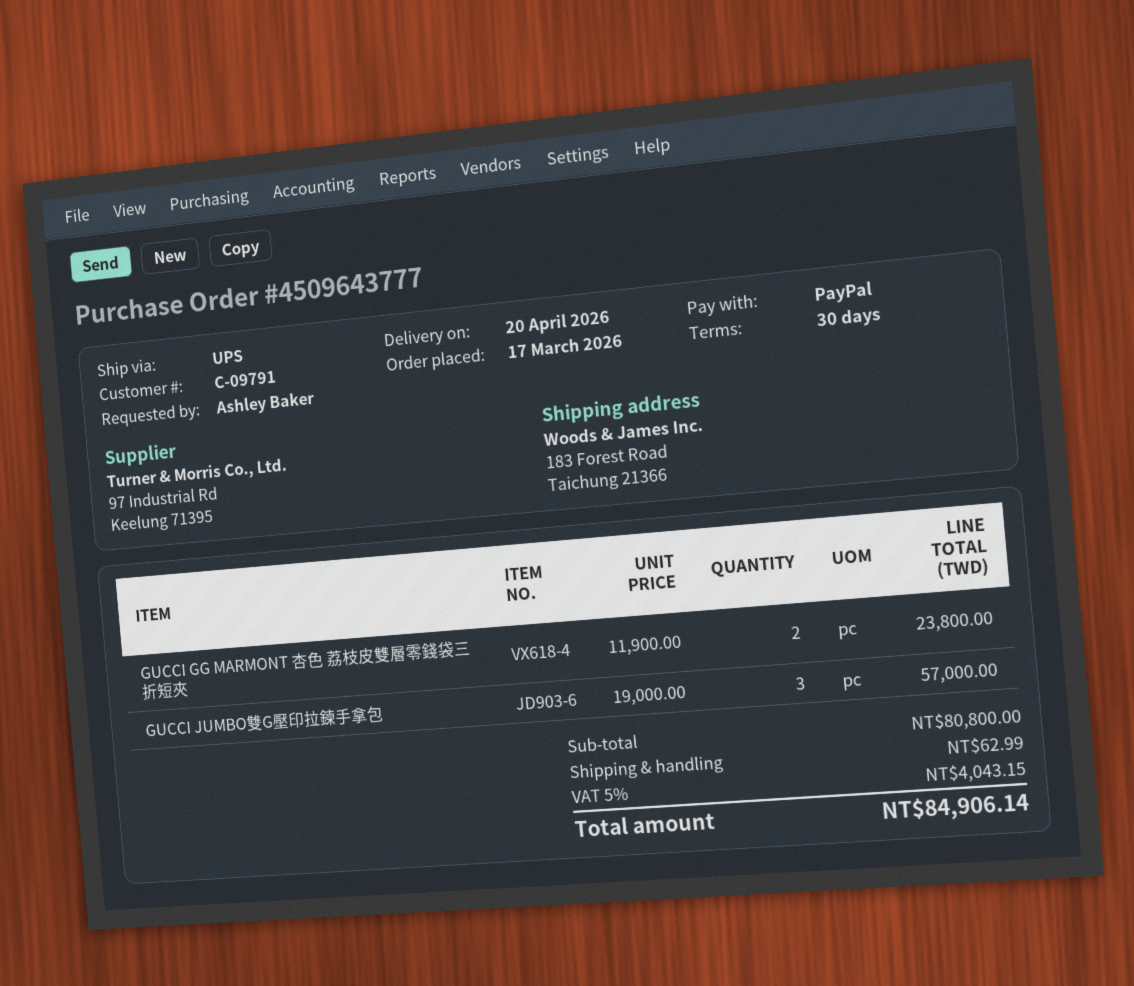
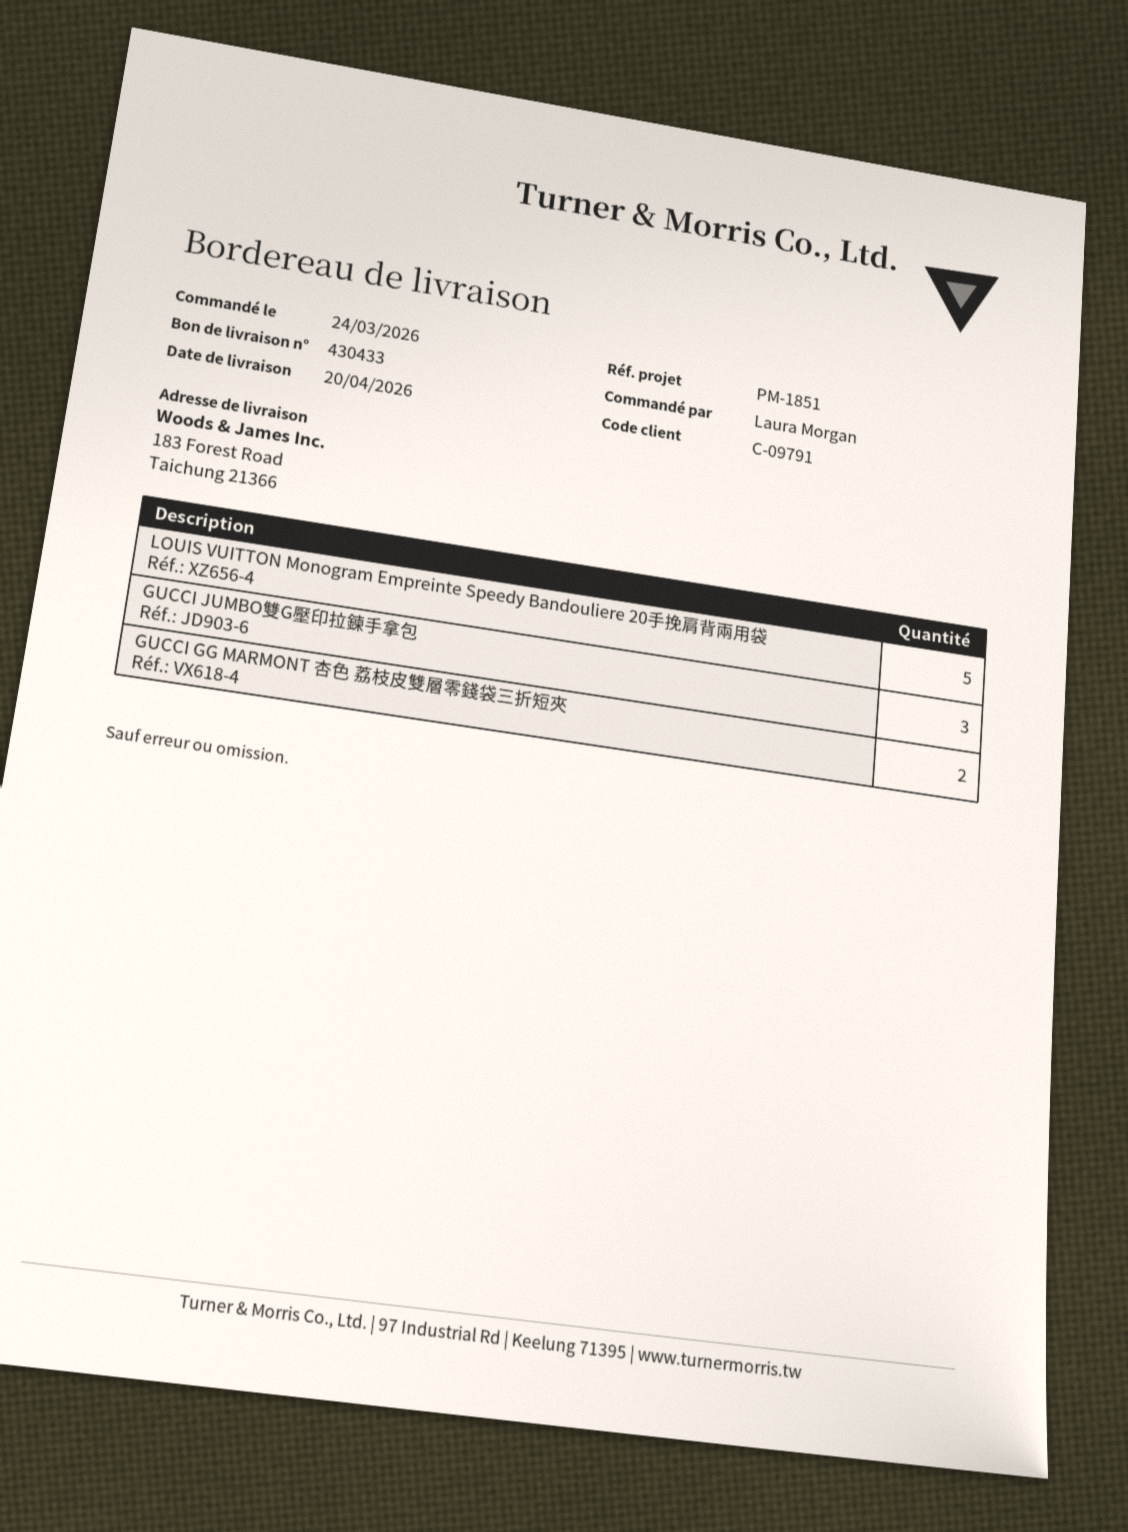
order date: 2026-03-17 -> 2026-03-24
ordered by: Ashley Baker -> Laura Morgan
LOUIS VUITTON Monogram Empreinte Speedy Bandouliere 20手挽肩背兩用袋: none -> 5

